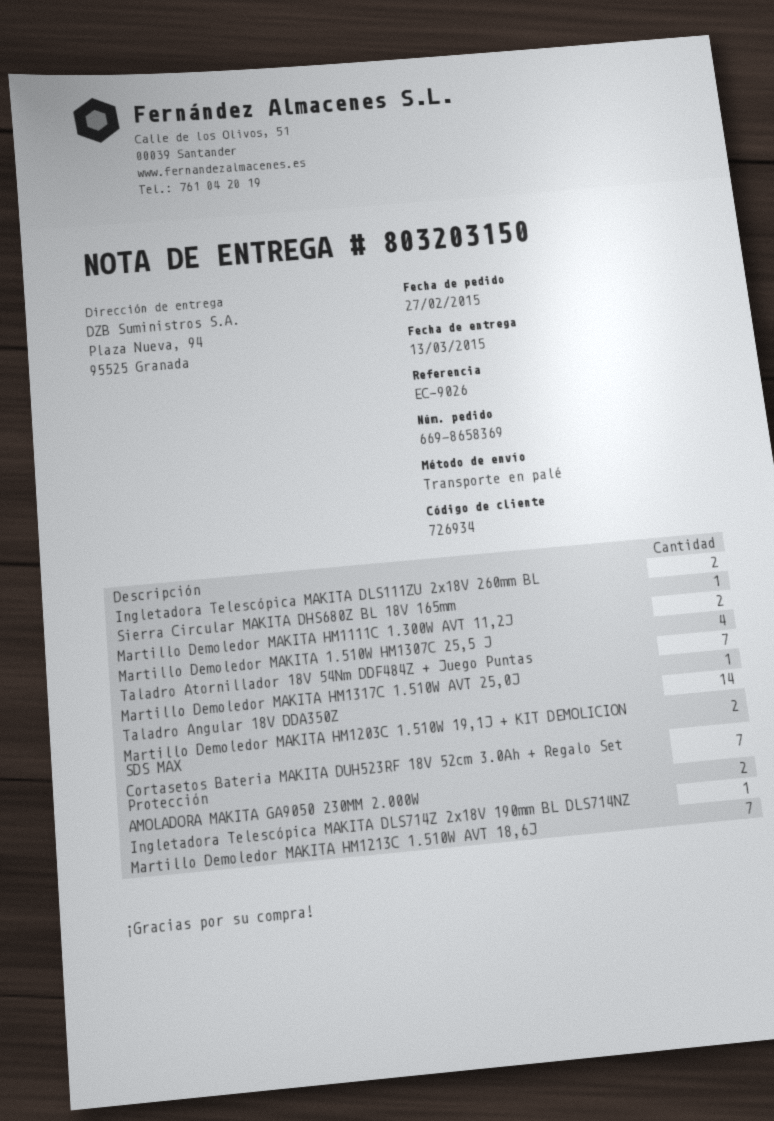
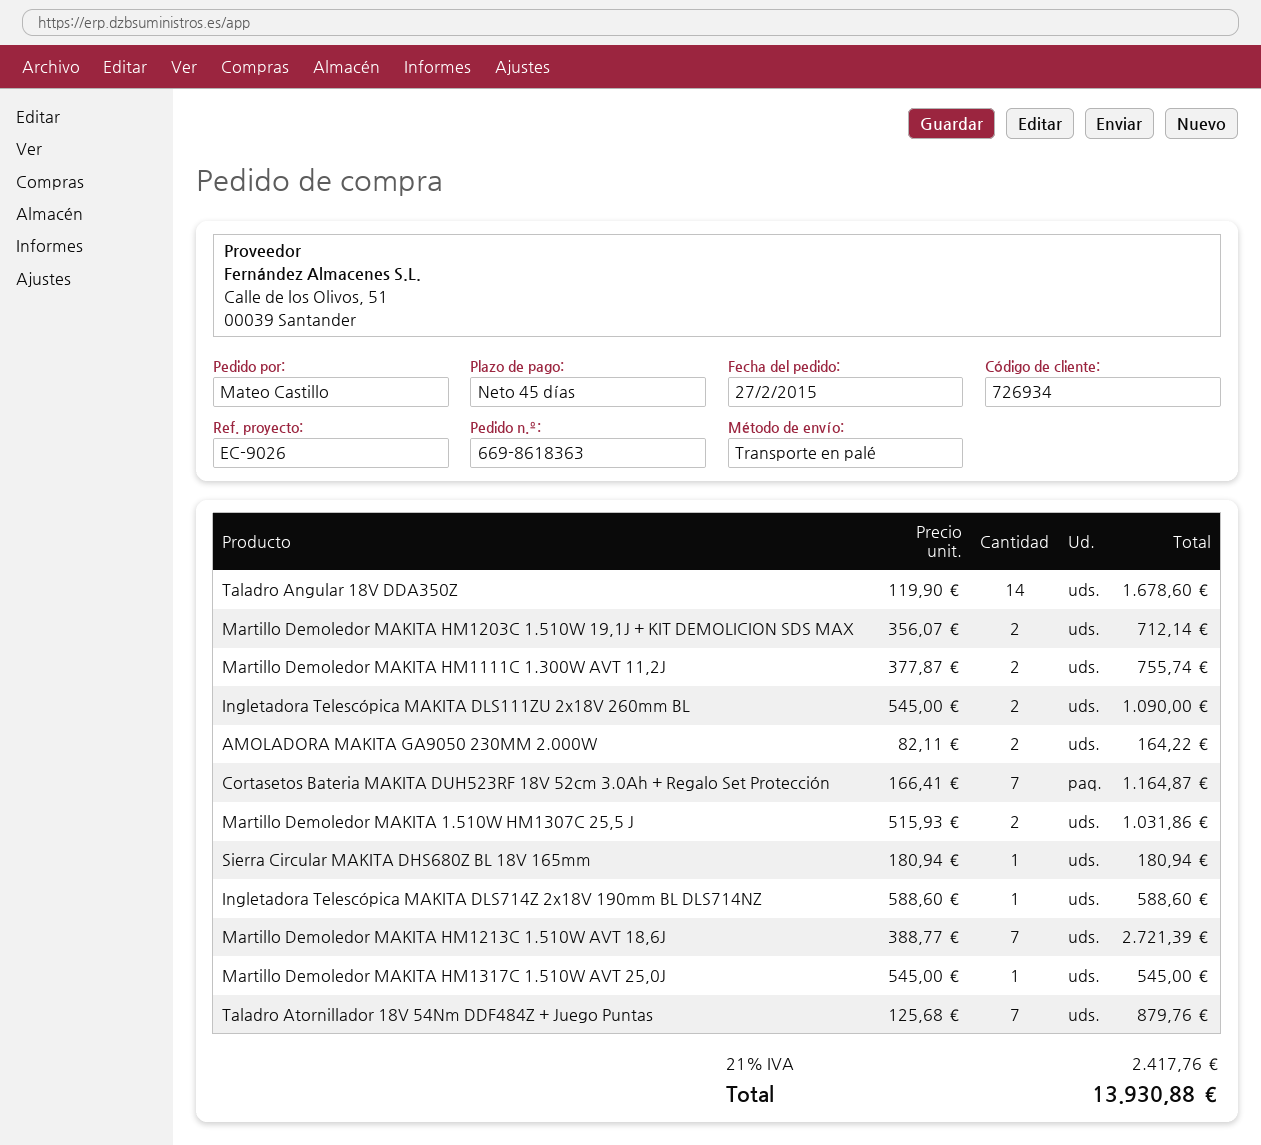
order number: 669-8658369 -> 669-8618363
Martillo Demoledor MAKITA 1.510W HM1307C 25,5 J: 4 -> 2

